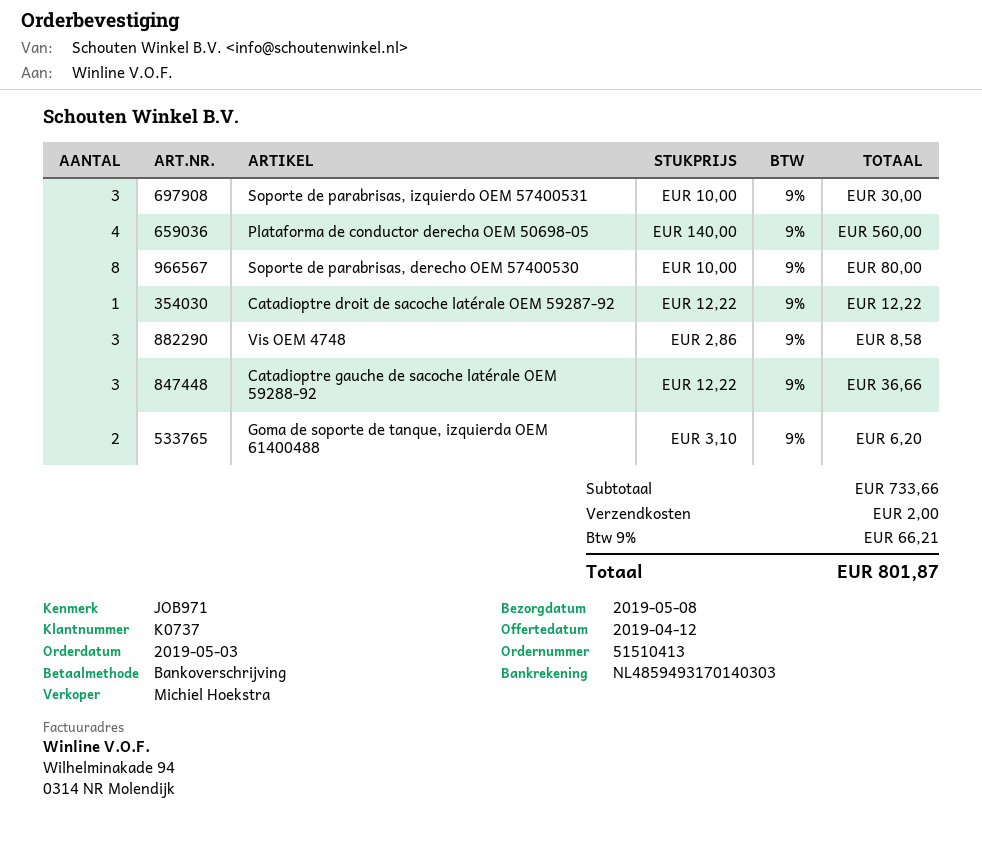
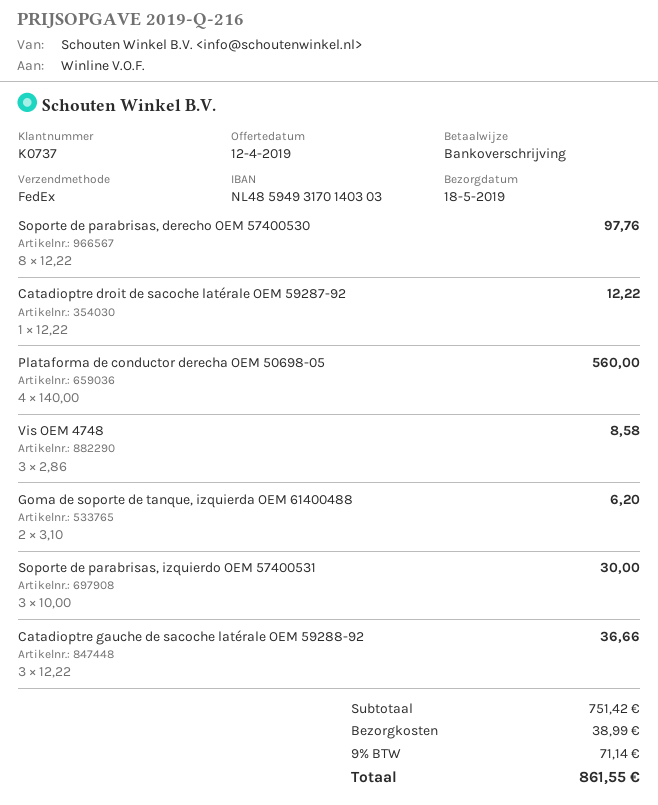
delivery date: 2019-05-08 -> 2019-05-18
Soporte de parabrisas, derecho OEM 57400530: 8 x 10.00 = 80.00 -> 8 x 12.22 = 97.76
subtotal: 733.66 -> 751.42
shipping: 2.00 -> 38.99
tax: 9% = 66.21 -> 9% = 71.14
total: 801.87 -> 861.55

